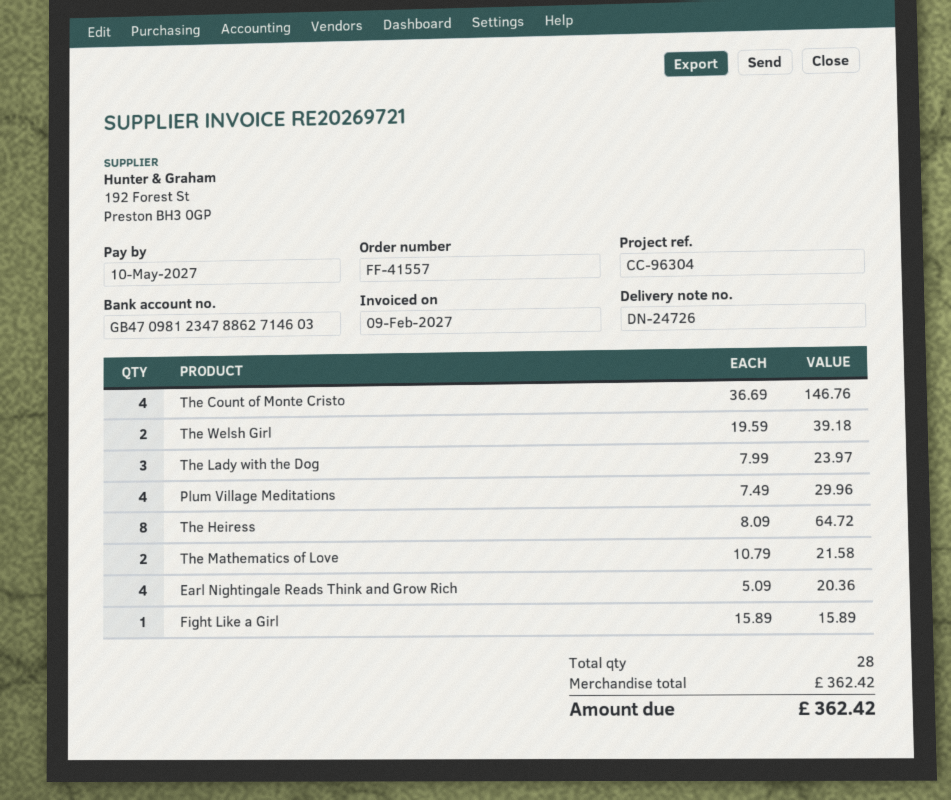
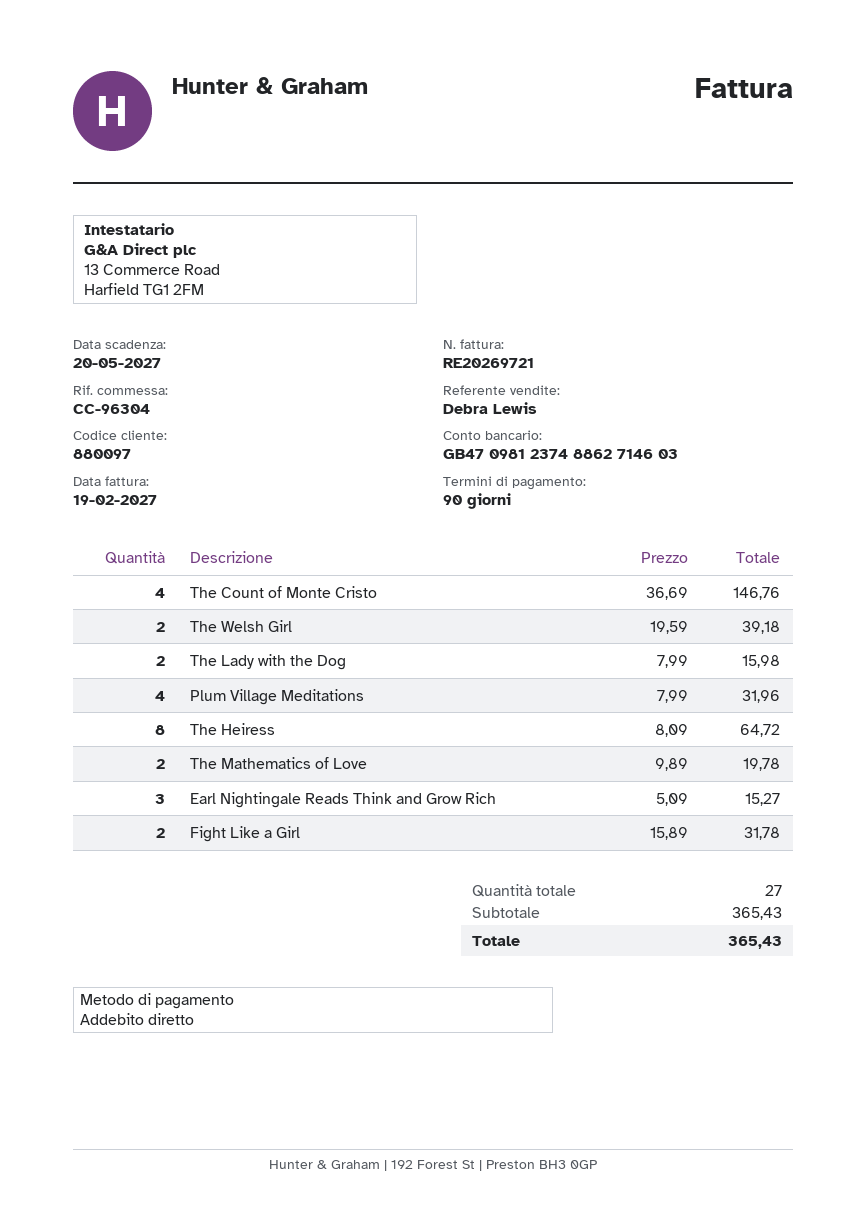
invoice date: 2027-02-09 -> 2027-02-19
due date: 2027-05-10 -> 2027-05-20
bank account: GB47098123478862714603 -> GB47098123748862714603
The Lady with the Dog: 3 x 7.99 = 23.97 -> 2 x 7.99 = 15.98
Plum Village Meditations: 4 x 7.49 = 29.96 -> 4 x 7.99 = 31.96
The Mathematics of Love: 2 x 10.79 = 21.58 -> 2 x 9.89 = 19.78
Earl Nightingale Reads Think and Grow Rich: 4 x 5.09 = 20.36 -> 3 x 5.09 = 15.27
Fight Like a Girl: 1 x 15.89 = 15.89 -> 2 x 15.89 = 31.78
total quantity: 28 -> 27
subtotal: 362.42 -> 365.43
total: 362.42 -> 365.43

